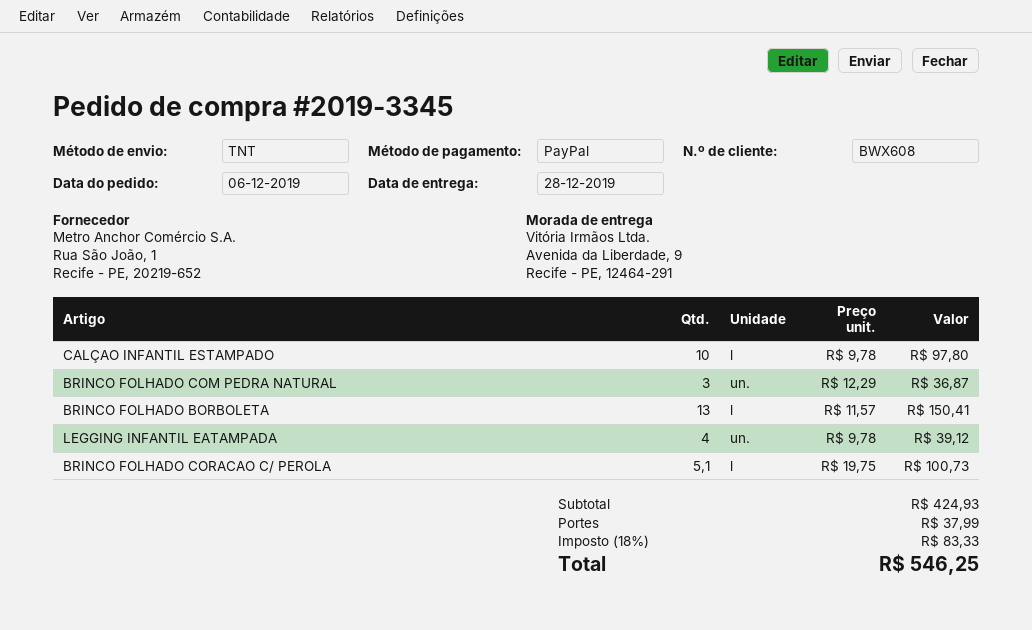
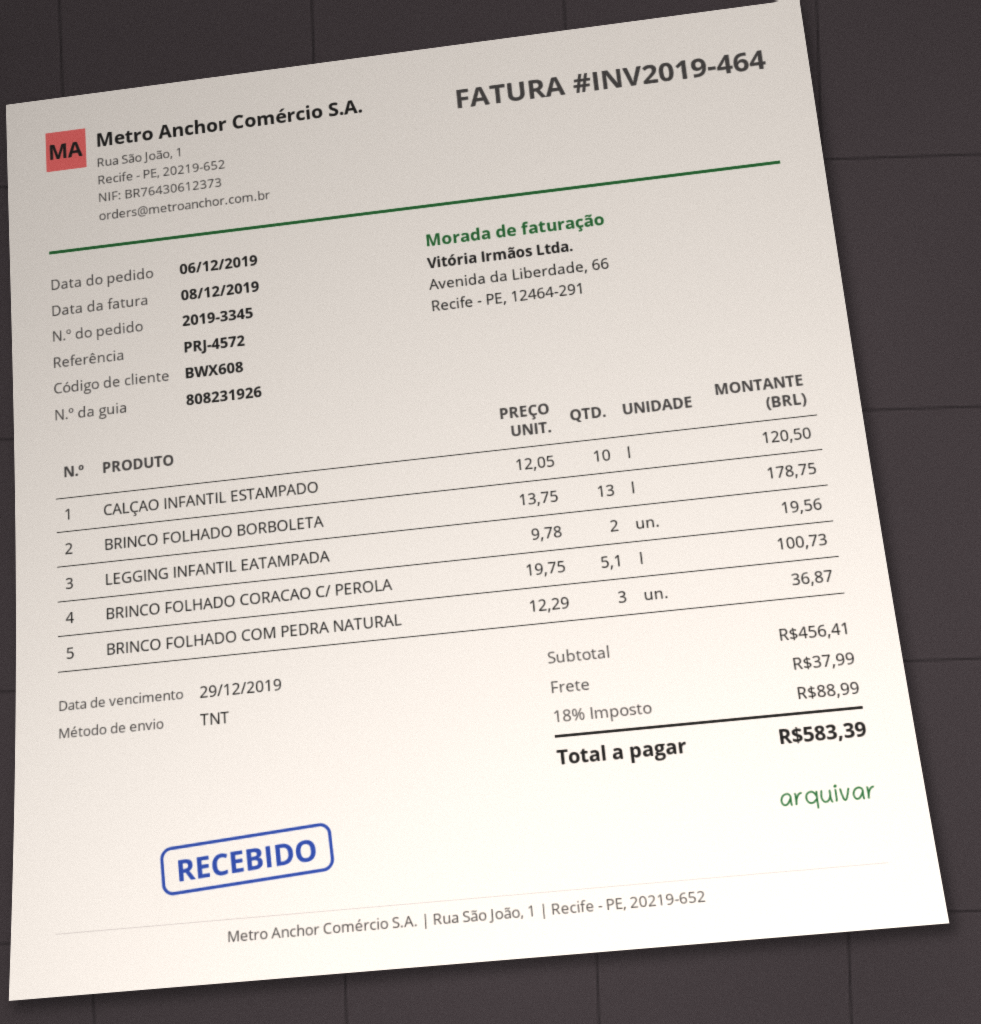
CALÇAO INFANTIL ESTAMPADO: 10 x 9.78 = 97.80 -> 10 x 12.05 = 120.50
BRINCO FOLHADO BORBOLETA: 13 x 11.57 = 150.41 -> 13 x 13.75 = 178.75
LEGGING INFANTIL EATAMPADA: 4 x 9.78 = 39.12 -> 2 x 9.78 = 19.56
subtotal: 424.93 -> 456.41
tax: 18% = 83.33 -> 18% = 88.99
total: 546.25 -> 583.39

